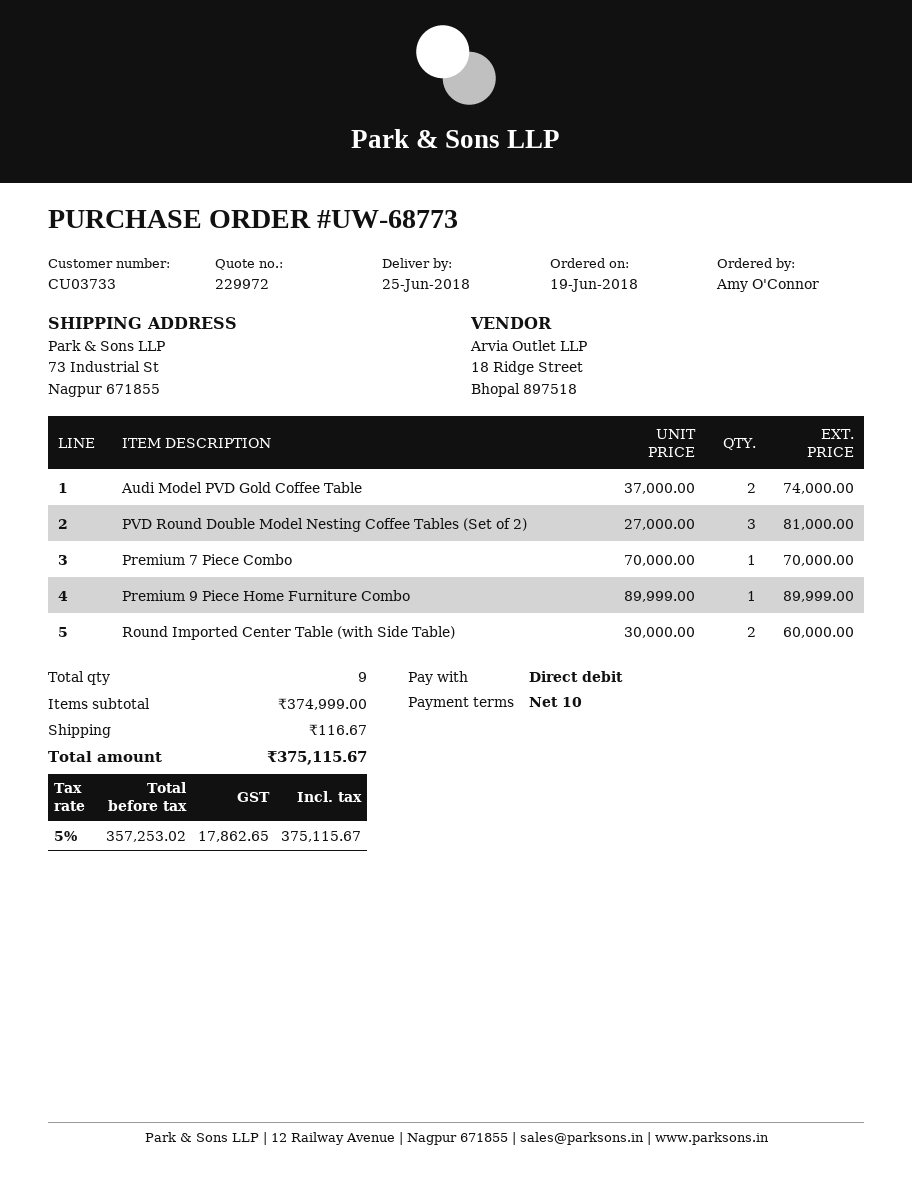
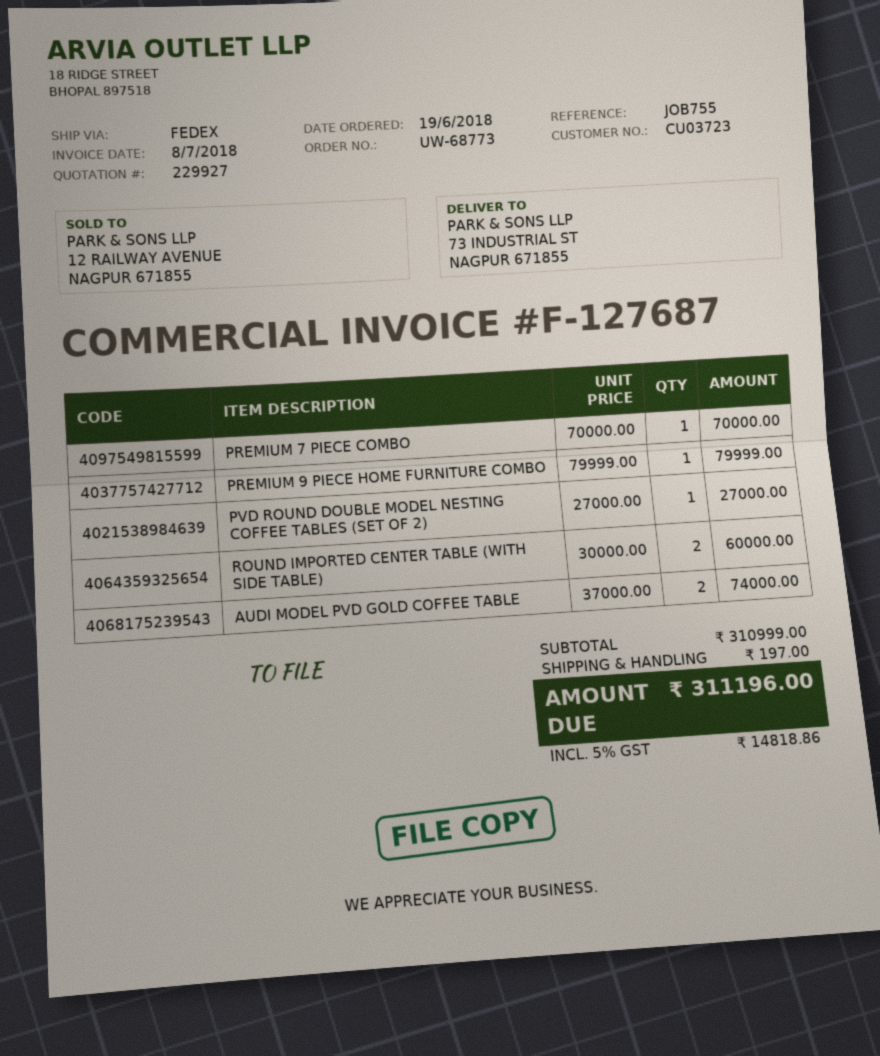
quote number: 229972 -> 229927
customer number: CU03733 -> CU03723
PVD Round Double Model Nesting Coffee Tables (Set of 2): 3 x 27000.00 = 81000.00 -> 1 x 27000.00 = 27000.00
Premium 9 Piece Home Furniture Combo: 1 x 89999.00 = 89999.00 -> 1 x 79999.00 = 79999.00
subtotal: 374999.00 -> 310999.00
shipping: 116.67 -> 197.00
tax: 5% = 17862.65 -> 5% = 14818.86
total: 375115.67 -> 311196.00

